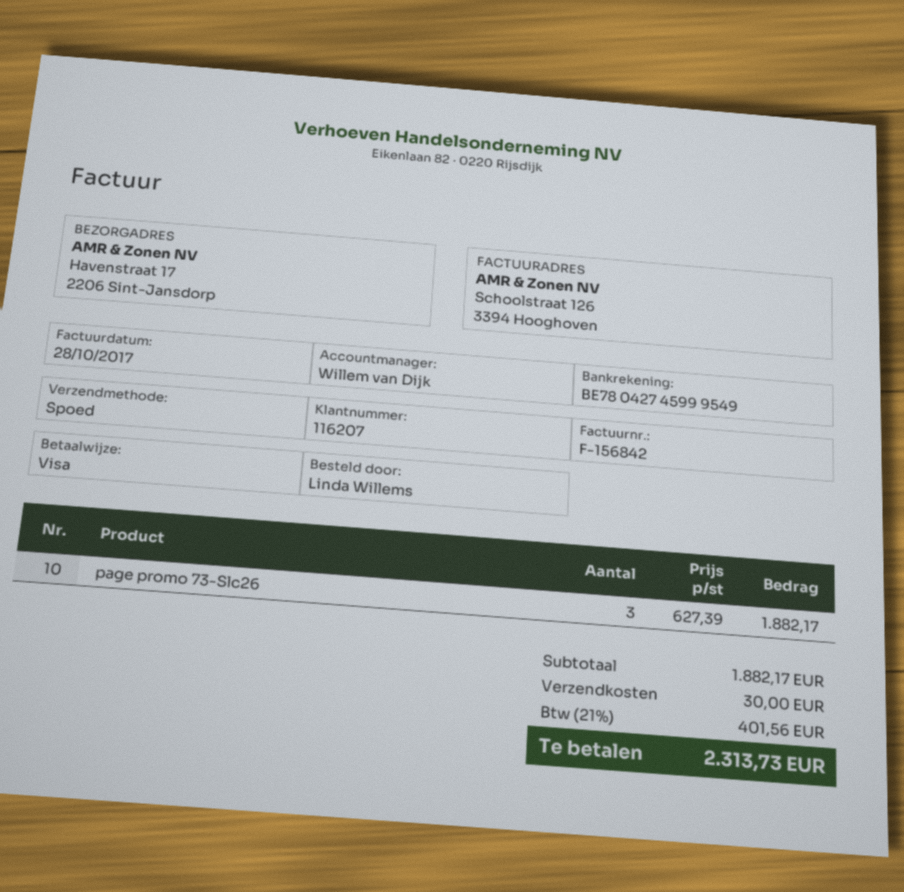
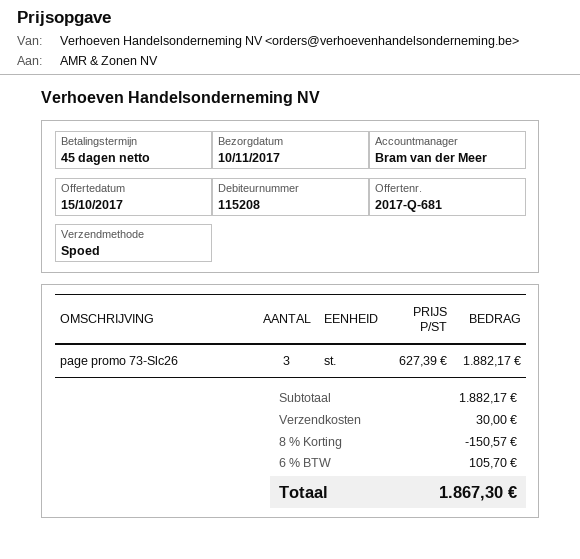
customer number: 116207 -> 115208
sales rep: Willem van Dijk -> Bram van der Meer
discount: none -> 8% = 150.57
tax: 21% = 401.56 -> 6% = 105.70
total: 2313.73 -> 1867.30

